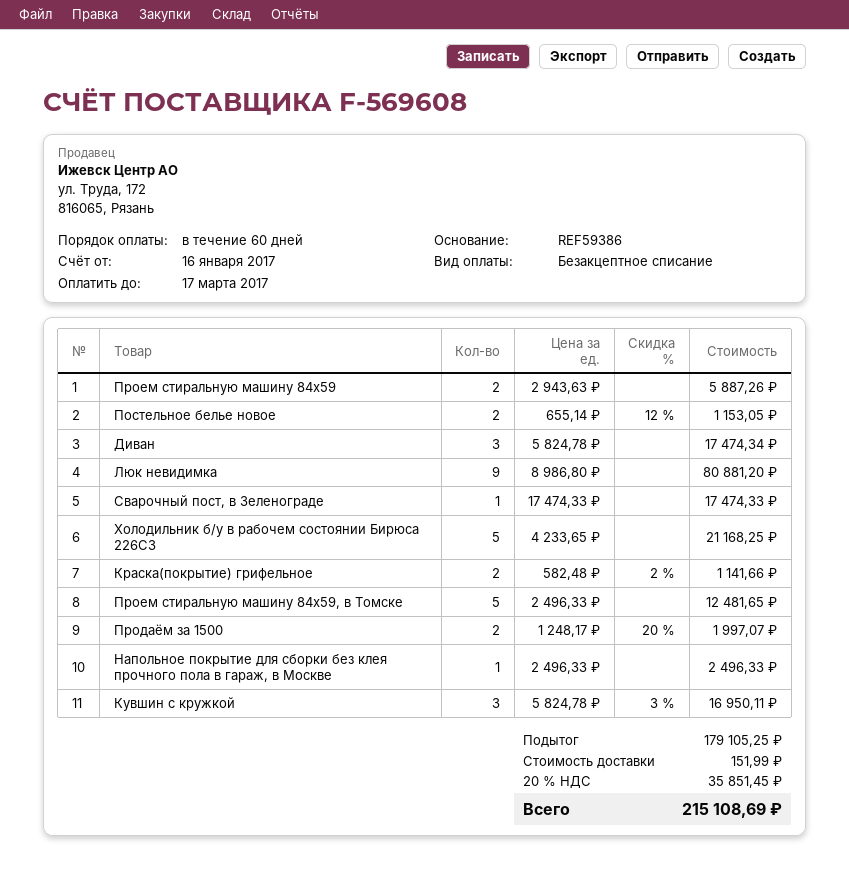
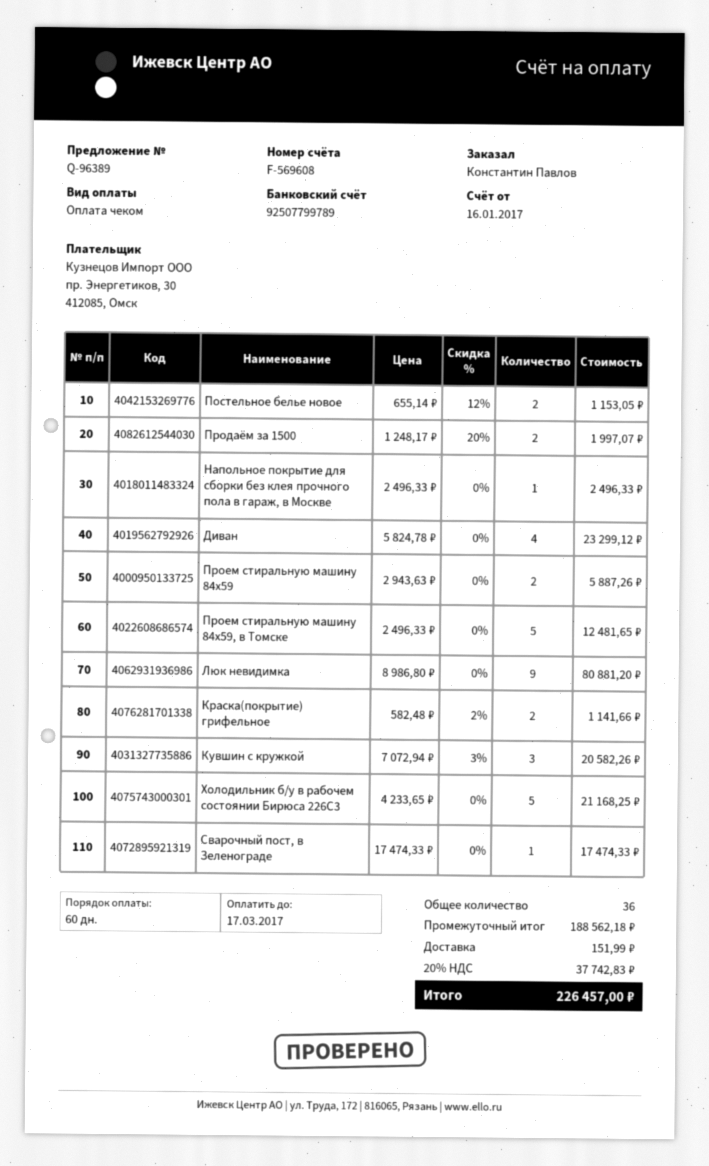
payment method: direct debit -> cheque
Диван: 3 x 5824.78 = 17474.34 -> 4 x 5824.78 = 23299.12
Кувшин с кружкой: 3 x 5824.78 - 3% = 16950.11 -> 3 x 7072.94 - 3% = 20582.26
subtotal: 179105.25 -> 188562.18
tax: 20% = 35851.45 -> 20% = 37742.83
total: 215108.69 -> 226457.00

